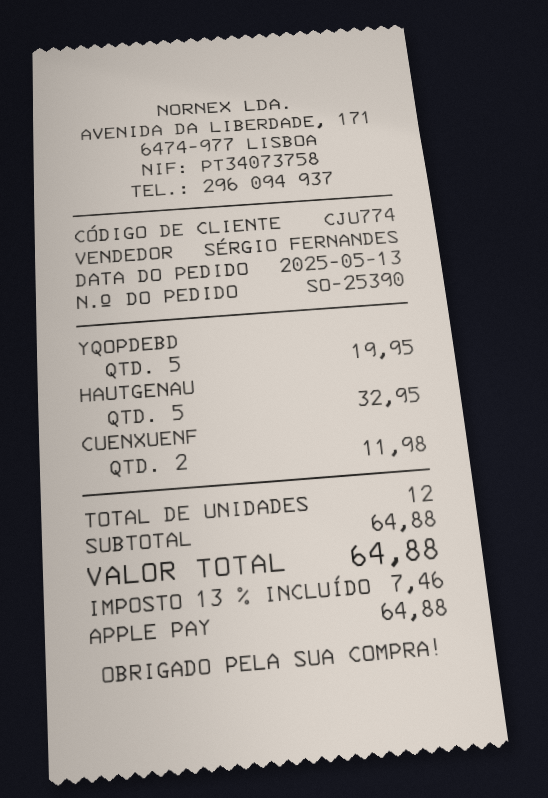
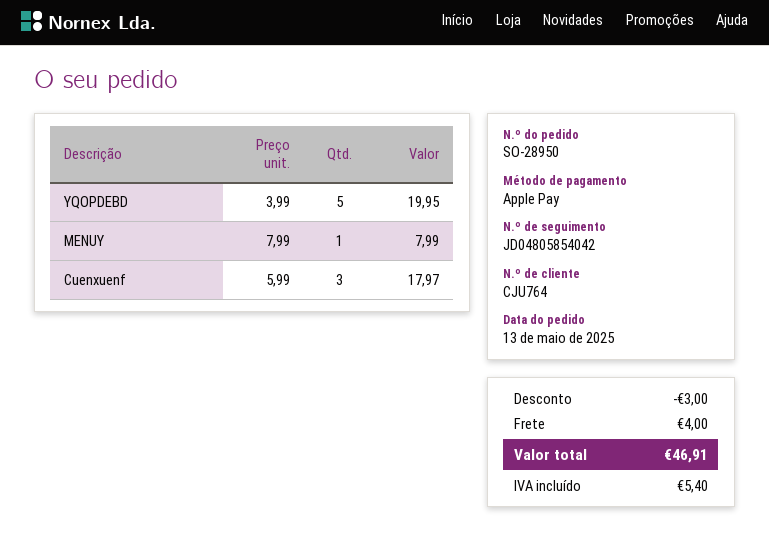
order number: SO-25390 -> SO-28950
customer number: CJU774 -> CJU764
HAUTGENAU: 5 for 32.95 -> none
CUENXUENF: 2 for 11.98 -> 3 for 17.97
MENUY: none -> 1 for 7.99
discount: none -> 3.00
shipping: none -> 4.00
tax: 7.46 -> 5.40
total: 64.88 -> 46.91

